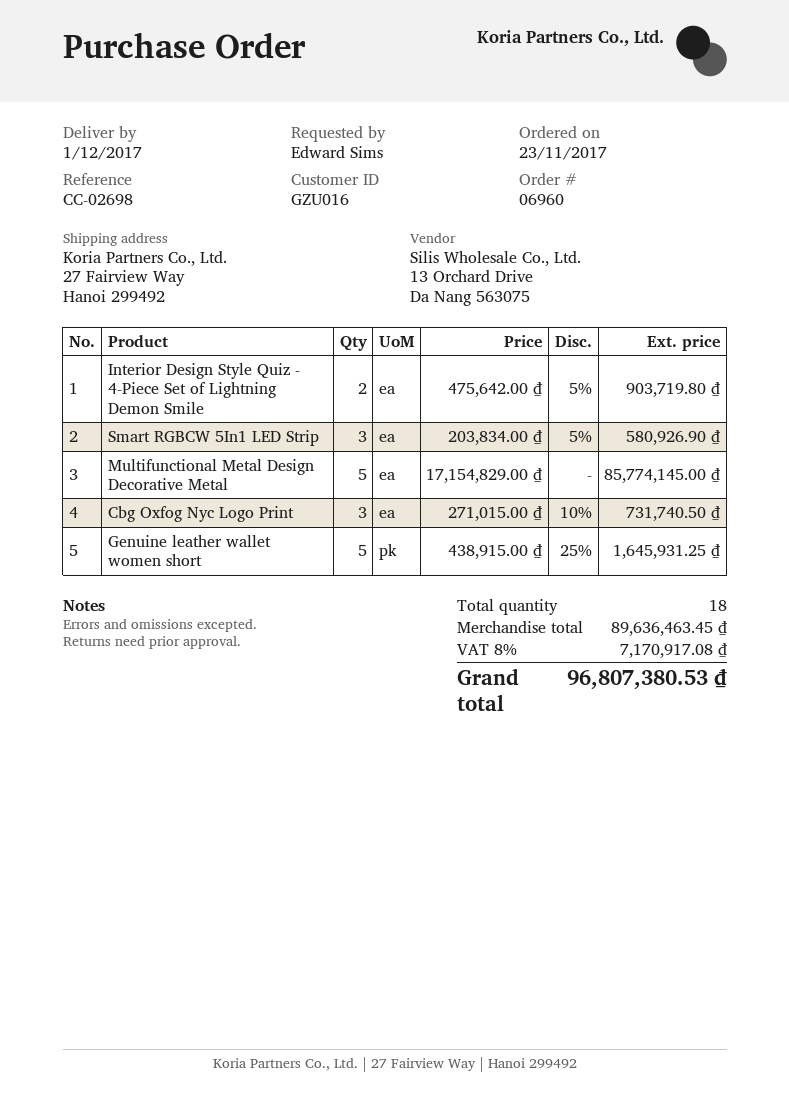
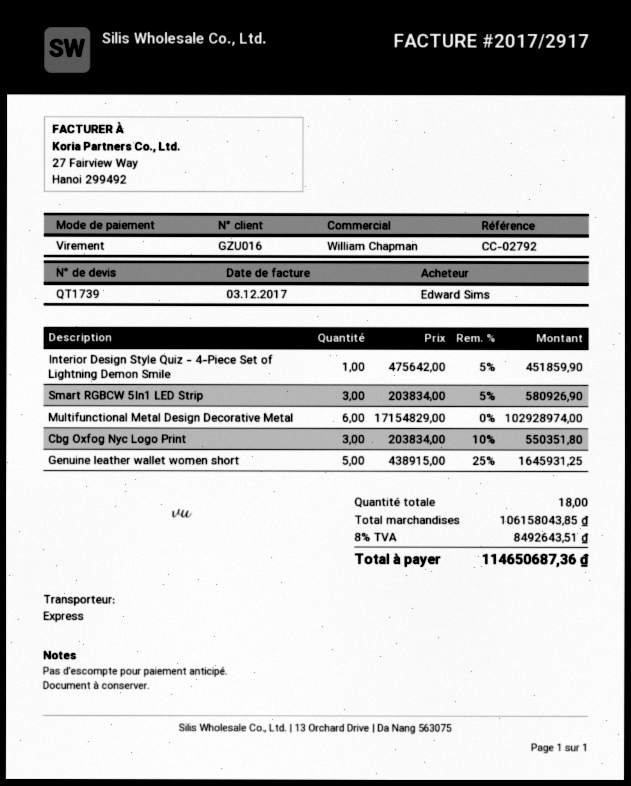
reference: CC-02698 -> CC-02792
Interior Design Style Quiz - 4-Piece Set of Lightning Demon Smile: 2 x 475642.00 - 5% = 903719.80 -> 1 x 475642.00 - 5% = 451859.90
Multifunctional Metal Design Decorative Metal: 5 x 17154829.00 = 85774145.00 -> 6 x 17154829.00 = 102928974.00
Cbg Oxfog Nyc Logo Print: 3 x 271015.00 - 10% = 731740.50 -> 3 x 203834.00 - 10% = 550351.80
subtotal: 89636463.45 -> 106158043.85
tax: 8% = 7170917.08 -> 8% = 8492643.51
total: 96807380.53 -> 114650687.36

